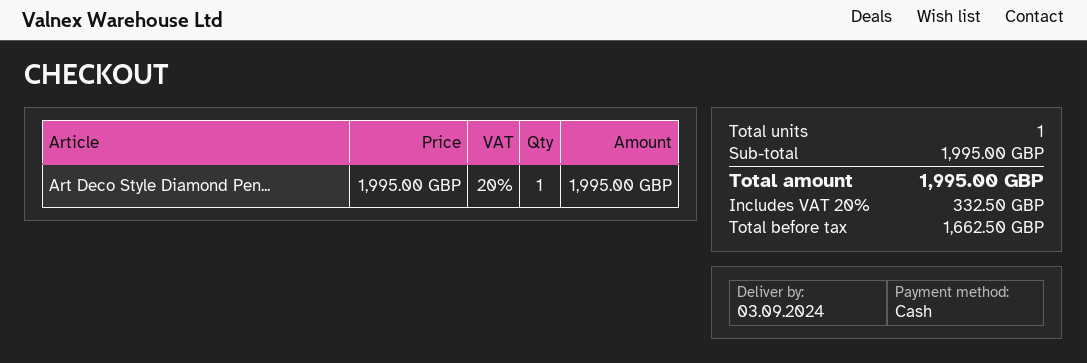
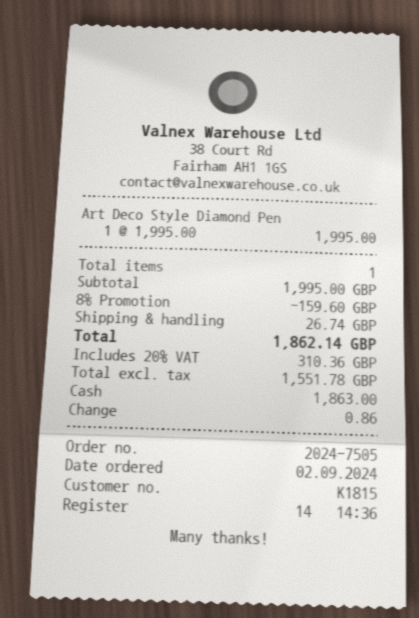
discount: none -> 8% = 159.60
shipping: none -> 26.74
net: 1662.50 -> 1551.78
tax: 20% = 332.50 -> 20% = 310.36
total: 1995.00 -> 1862.14

